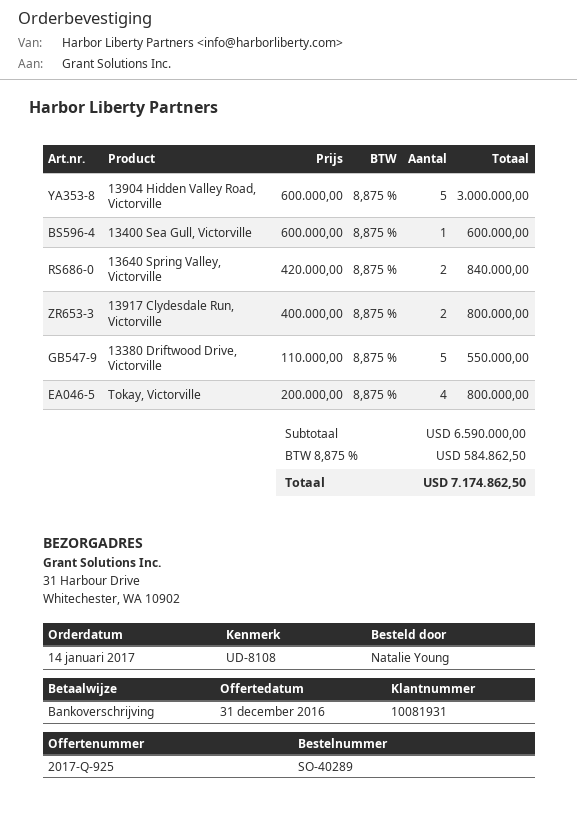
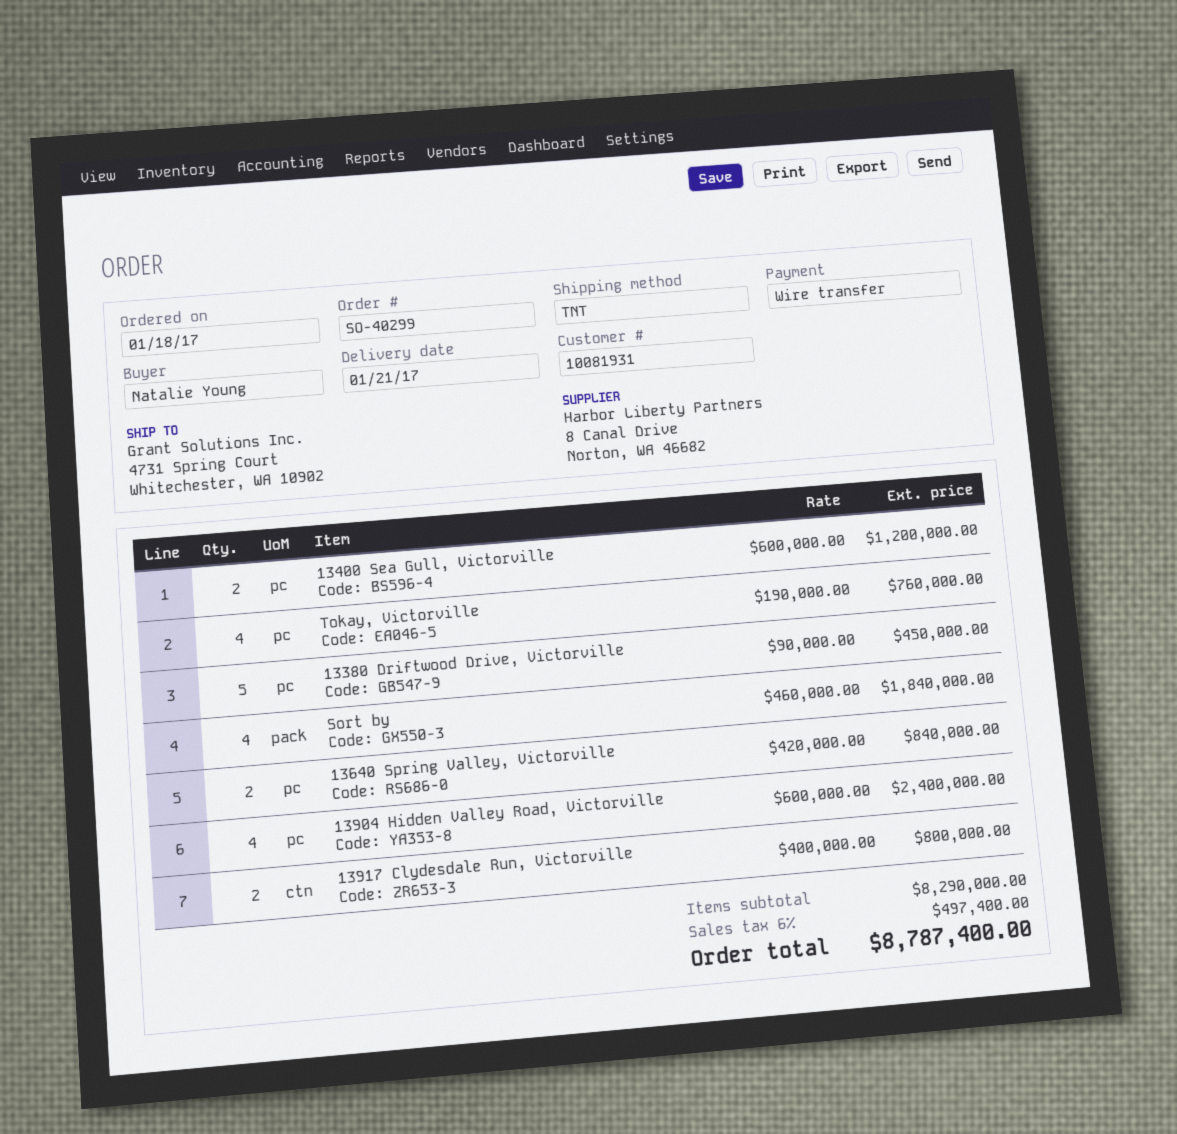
order number: SO-40289 -> SO-40299
order date: 2017-01-14 -> 2017-01-18
ship to: 31 Harbour Drive, Whitechester, WA 10902 -> 4731 Spring Court, Whitechester, WA 10902
13904 Hidden Valley Road, Victorville: 5 x 600000.00 = 3000000.00 -> 4 x 600000.00 = 2400000.00
13400 Sea Gull, Victorville: 1 x 600000.00 = 600000.00 -> 2 x 600000.00 = 1200000.00
13380 Driftwood Drive, Victorville: 5 x 110000.00 = 550000.00 -> 5 x 90000.00 = 450000.00
Tokay, Victorville: 4 x 200000.00 = 800000.00 -> 4 x 190000.00 = 760000.00
Sort by: none -> 4 x 460000.00 = 1840000.00
subtotal: 6590000.00 -> 8290000.00
tax: 8.875% = 584862.50 -> 6% = 497400.00
total: 7174862.50 -> 8787400.00

